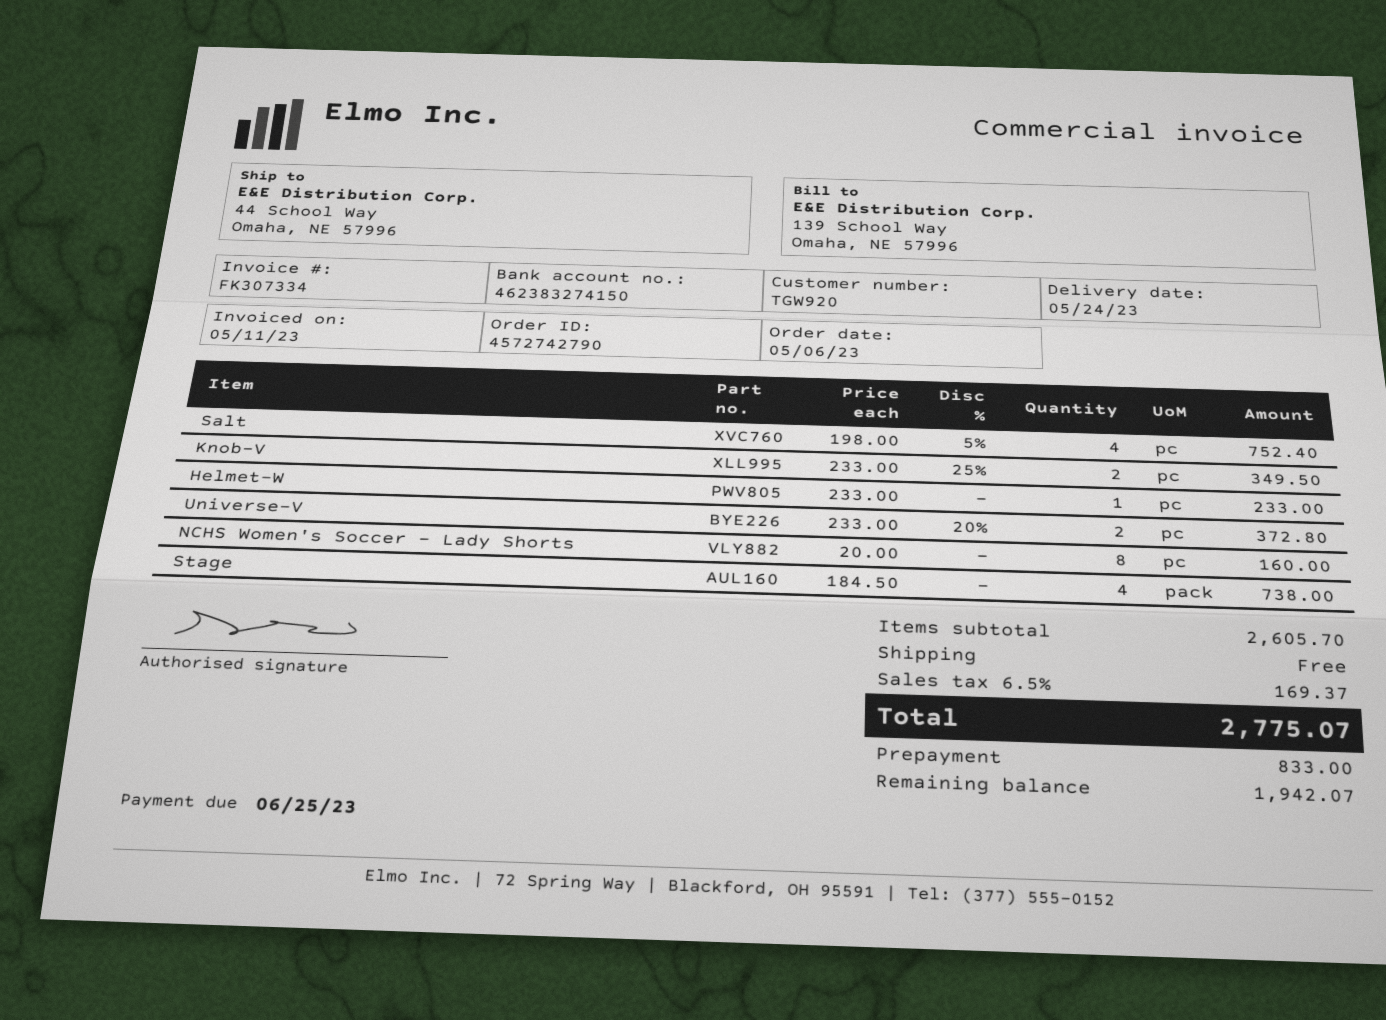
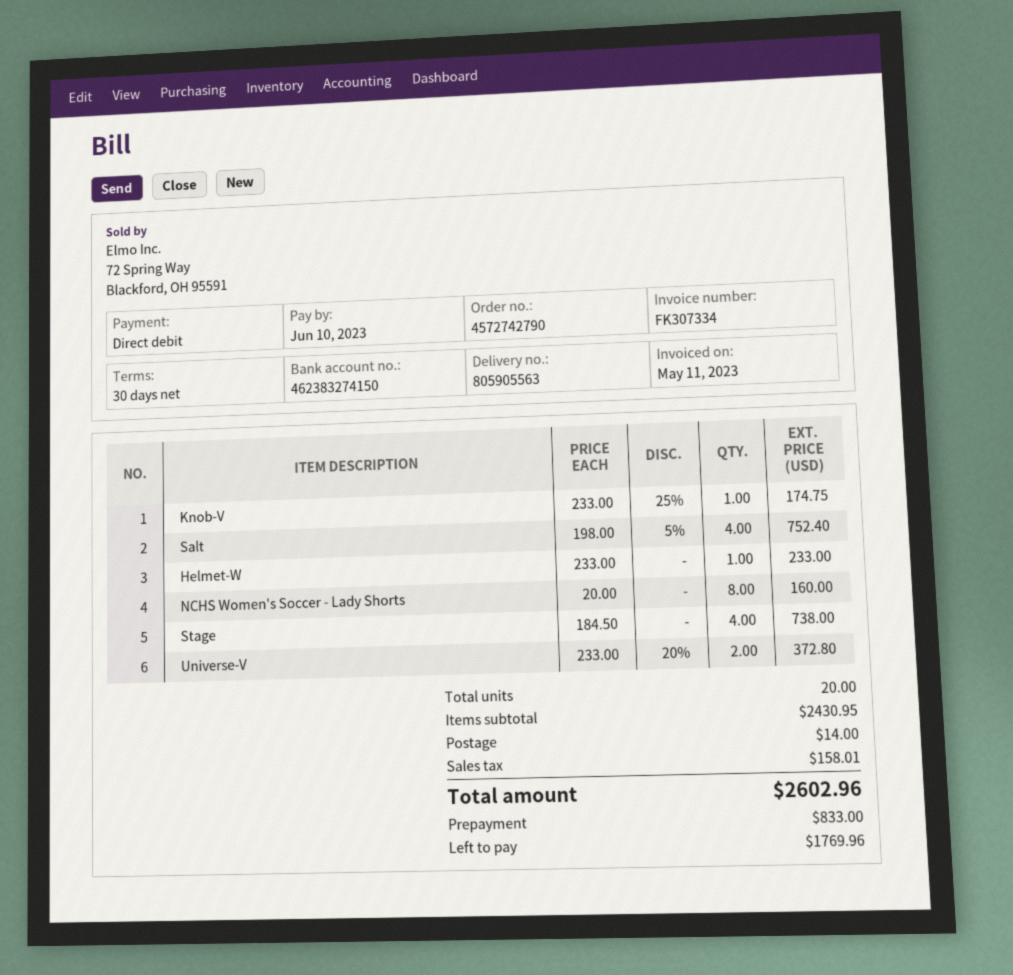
due date: 2023-06-25 -> 2023-06-10
Knob-V: 2 x 233.00 - 25% = 349.50 -> 1 x 233.00 - 25% = 174.75
subtotal: 2605.70 -> 2430.95
shipping: 0.00 -> 14.00
tax: 169.37 -> 158.01
total: 2775.07 -> 2602.96
balance: 1942.07 -> 1769.96

